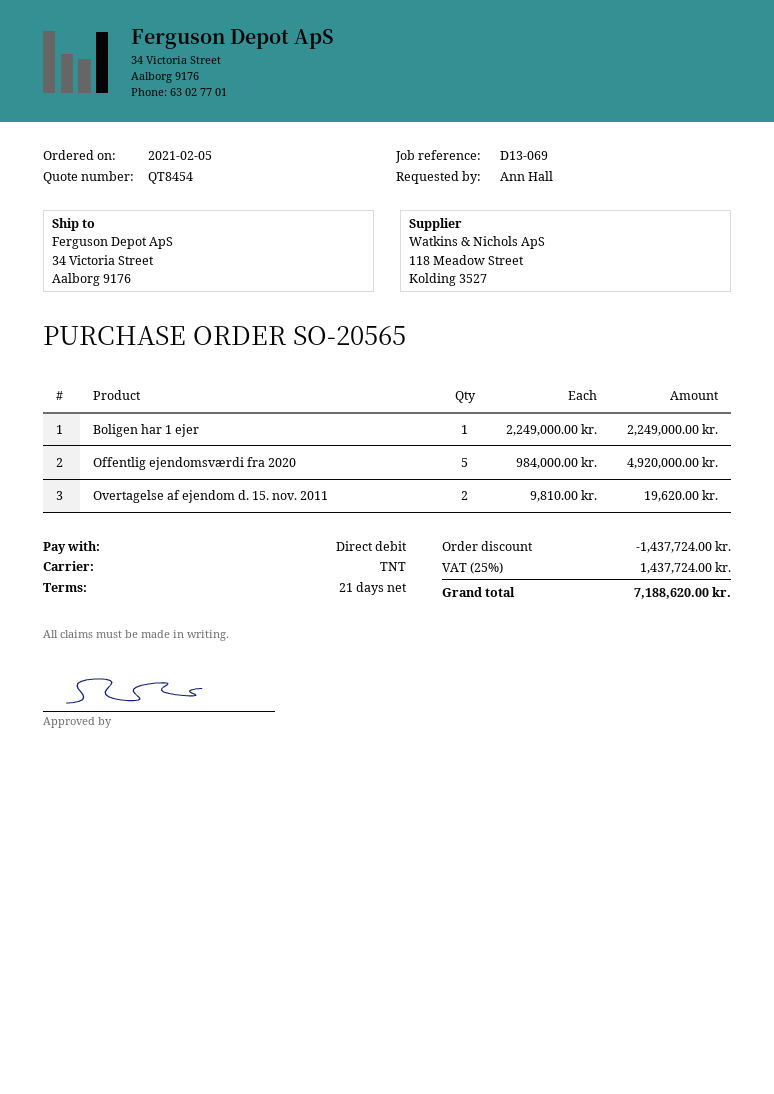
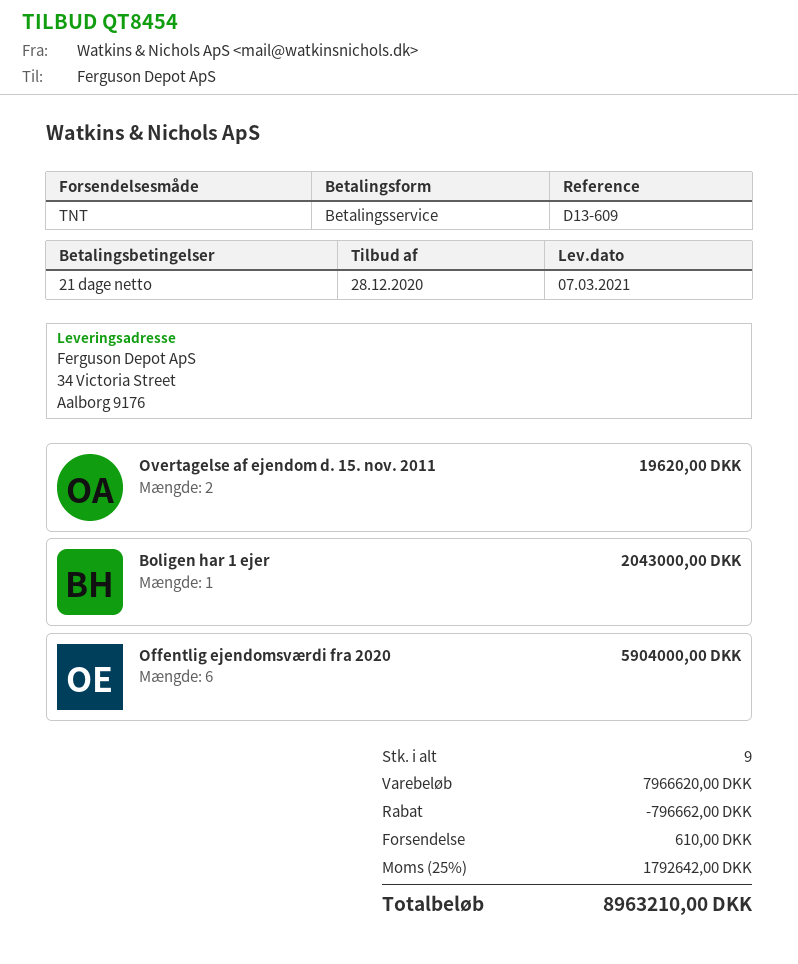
reference: D13-069 -> D13-609
Boligen har 1 ejer: 1 for 2249000.00 -> 1 for 2043000.00
Offentlig ejendomsværdi fra 2020: 5 for 4920000.00 -> 6 for 5904000.00
discount: 1437724.00 -> 796662.00
shipping: none -> 610.00
tax: 25% = 1437724.00 -> 25% = 1792642.00
total: 7188620.00 -> 8963210.00

